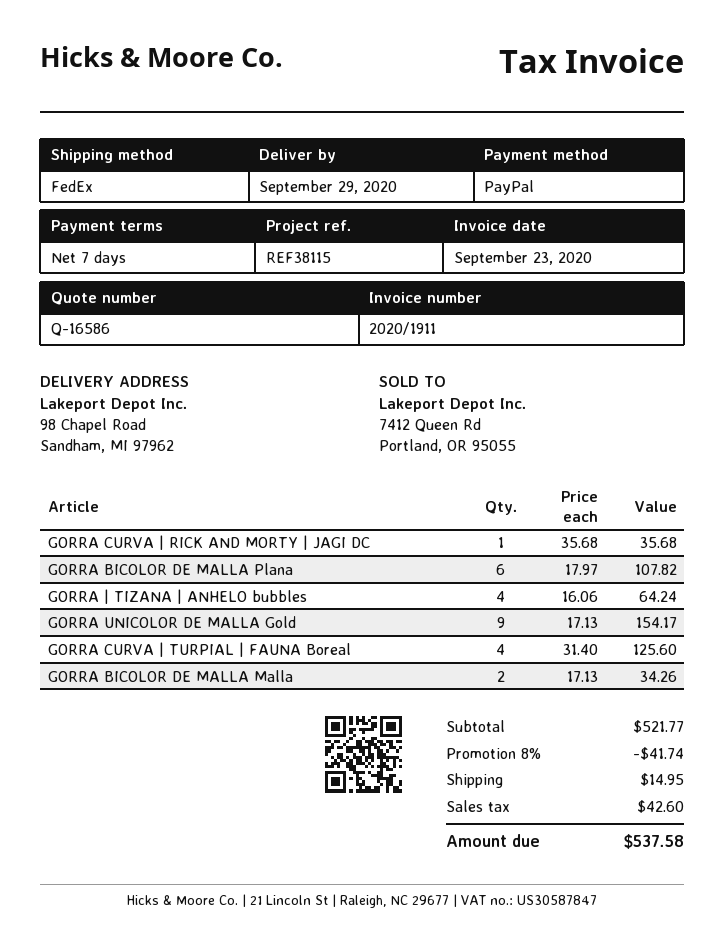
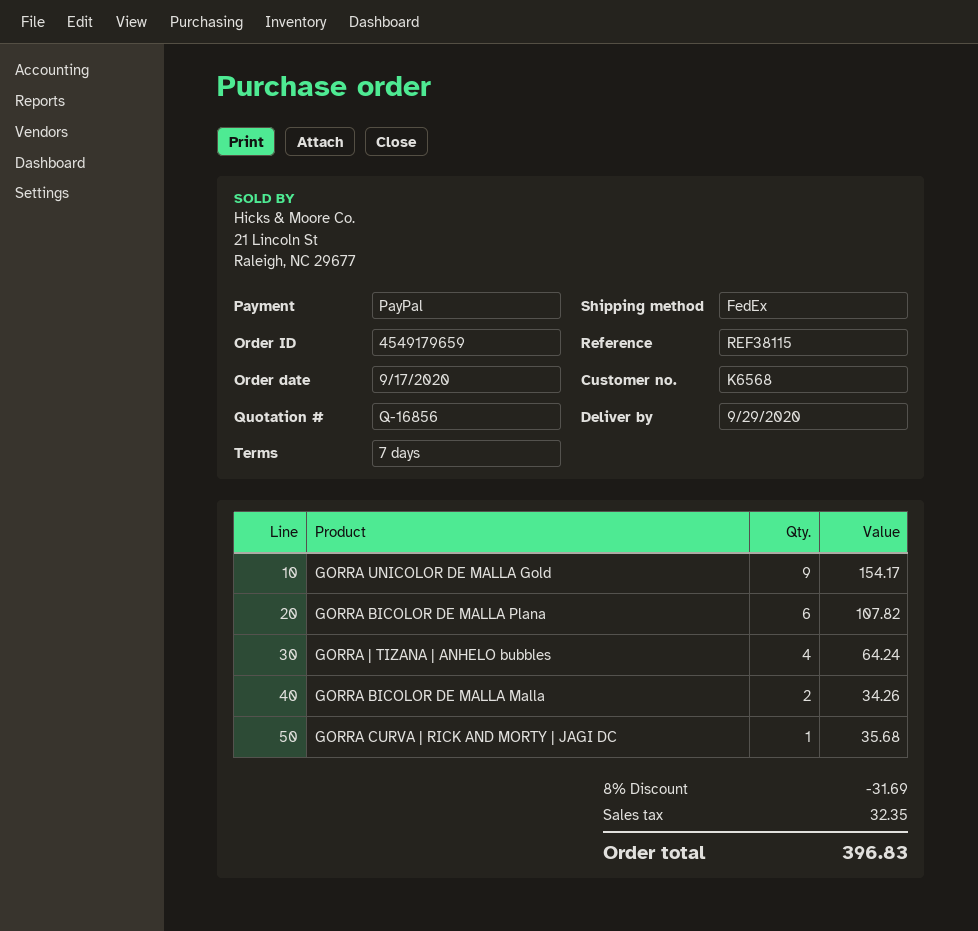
quote number: Q-16586 -> Q-16856
GORRA CURVA | TURPIAL | FAUNA Boreal: 4 for 125.60 -> none
discount: 8% = 41.74 -> 8% = 31.69
shipping: 14.95 -> none
tax: 42.60 -> 32.35
total: 537.58 -> 396.83

